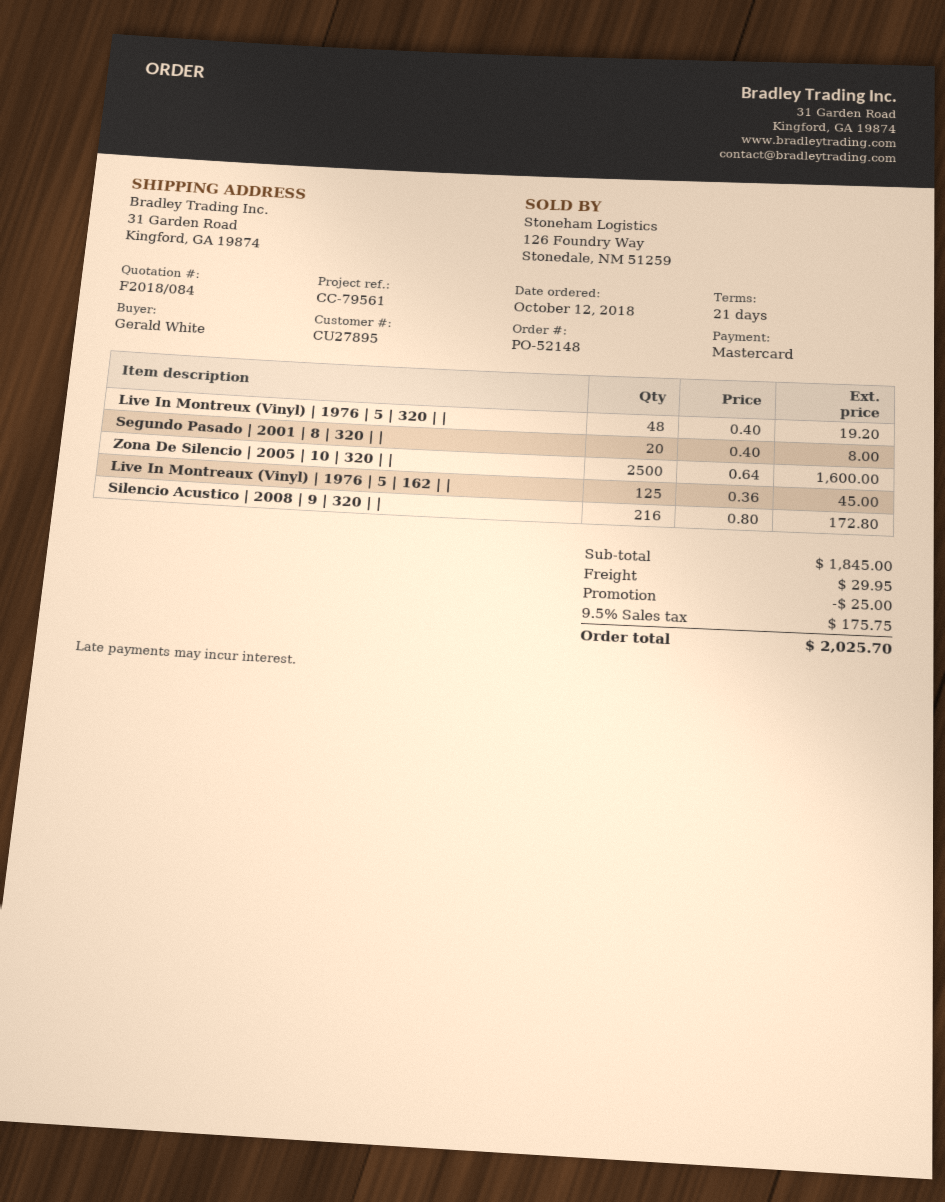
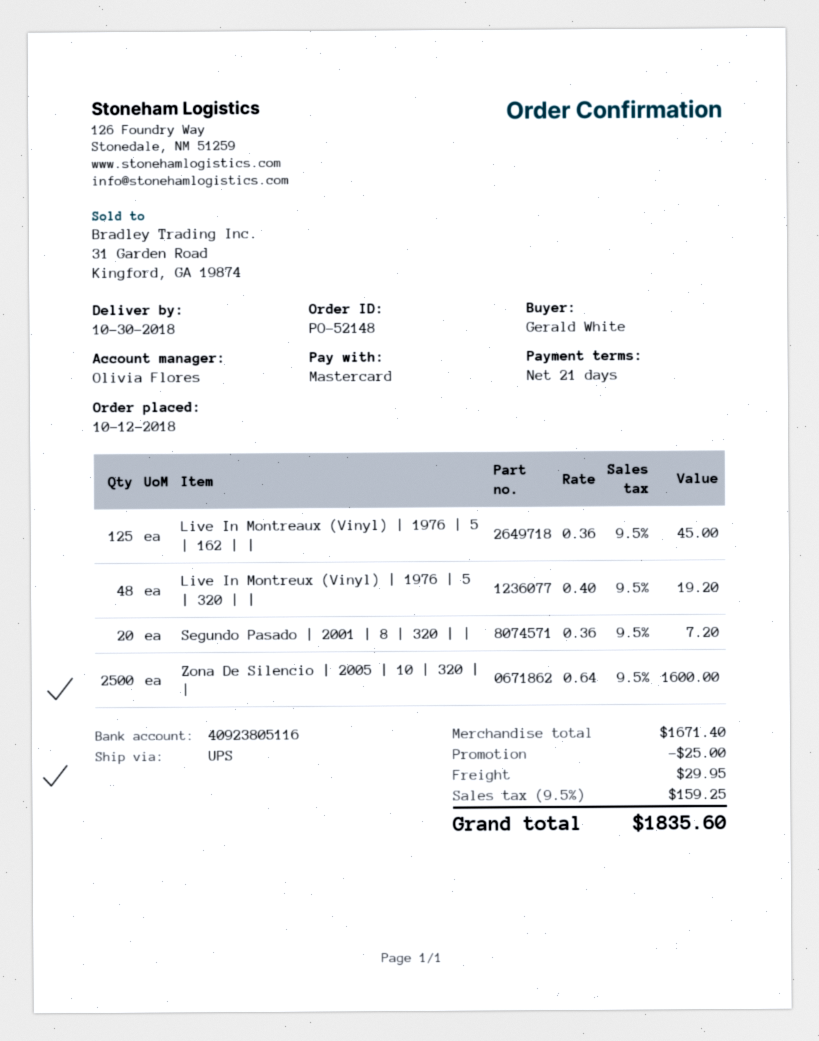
Segundo Pasado | 2001 | 8 | 320 | |: 20 x 0.40 = 8.00 -> 20 x 0.36 = 7.20
Silencio Acustico | 2008 | 9 | 320 | |: 216 x 0.80 = 172.80 -> none
subtotal: 1845.00 -> 1671.40
tax: 9.5% = 175.75 -> 9.5% = 159.25
total: 2025.70 -> 1835.60

